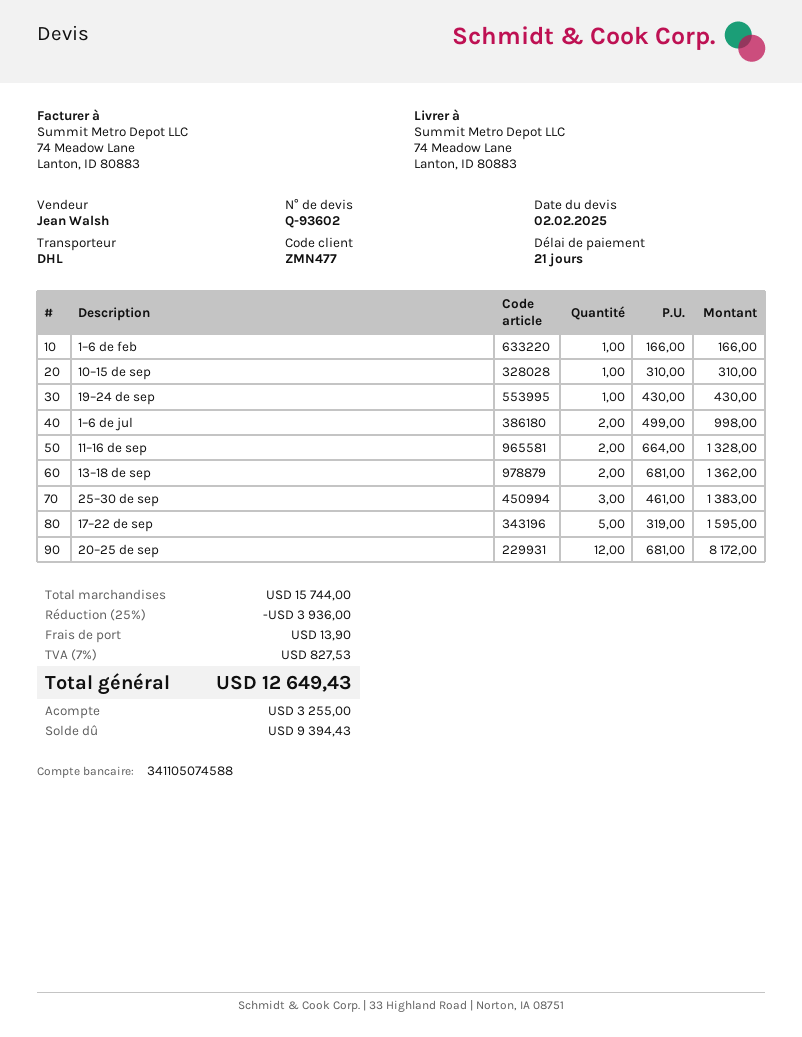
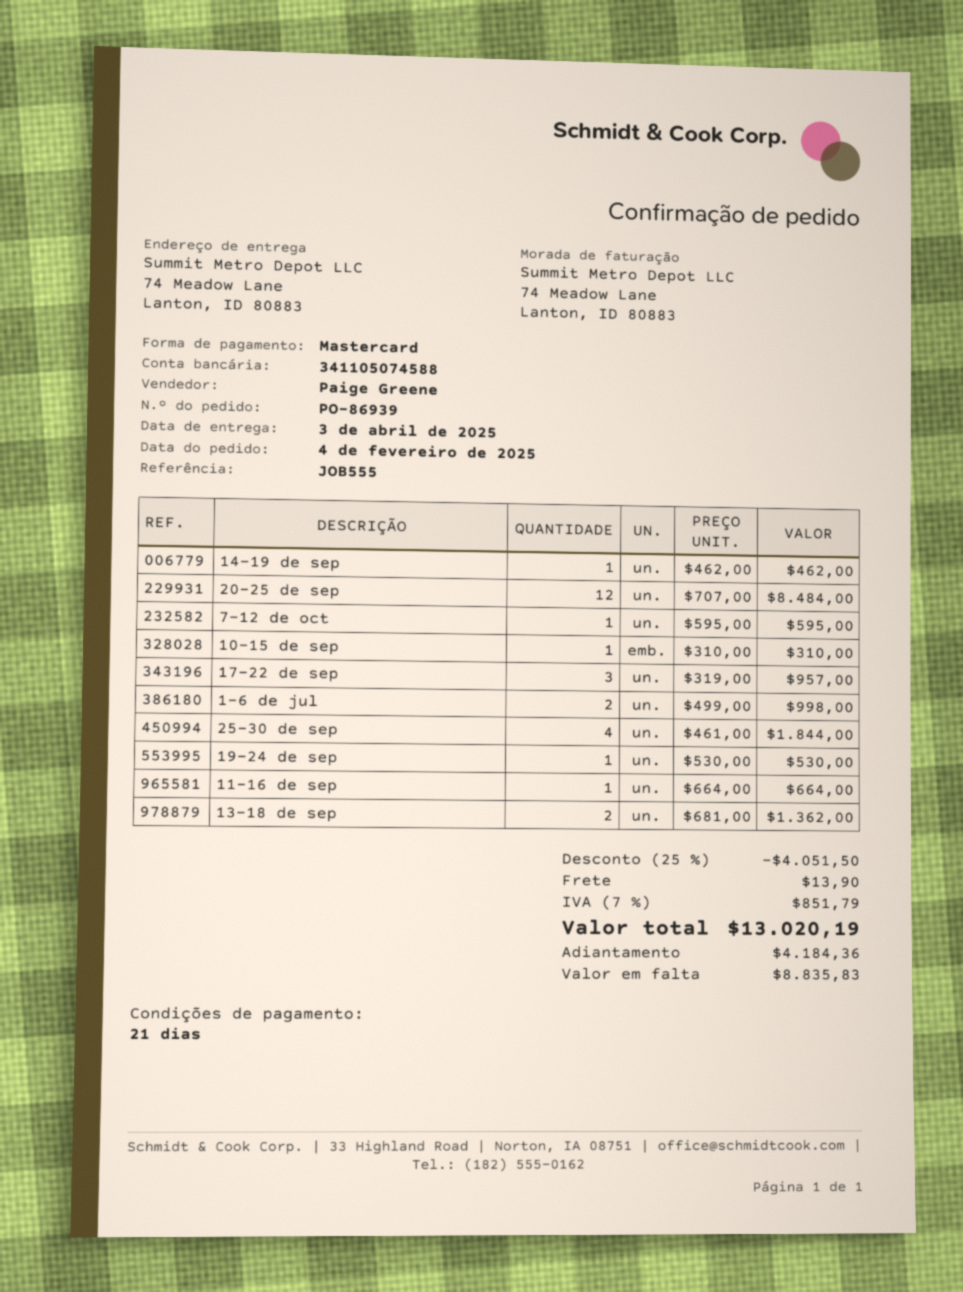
sales rep: Jean Walsh -> Paige Greene
1–6 de feb: 1 x 166.00 = 166.00 -> none
19–24 de sep: 1 x 430.00 = 430.00 -> 1 x 530.00 = 530.00
11–16 de sep: 2 x 664.00 = 1328.00 -> 1 x 664.00 = 664.00
25–30 de sep: 3 x 461.00 = 1383.00 -> 4 x 461.00 = 1844.00
17–22 de sep: 5 x 319.00 = 1595.00 -> 3 x 319.00 = 957.00
20–25 de sep: 12 x 681.00 = 8172.00 -> 12 x 707.00 = 8484.00
14–19 de sep: none -> 1 x 462.00 = 462.00
7–12 de oct: none -> 1 x 595.00 = 595.00
discount: 25% = 3936.00 -> 25% = 4051.50
tax: 7% = 827.53 -> 7% = 851.79
total: 12649.43 -> 13020.19
deposit: 3255.00 -> 4184.36
balance: 9394.43 -> 8835.83

